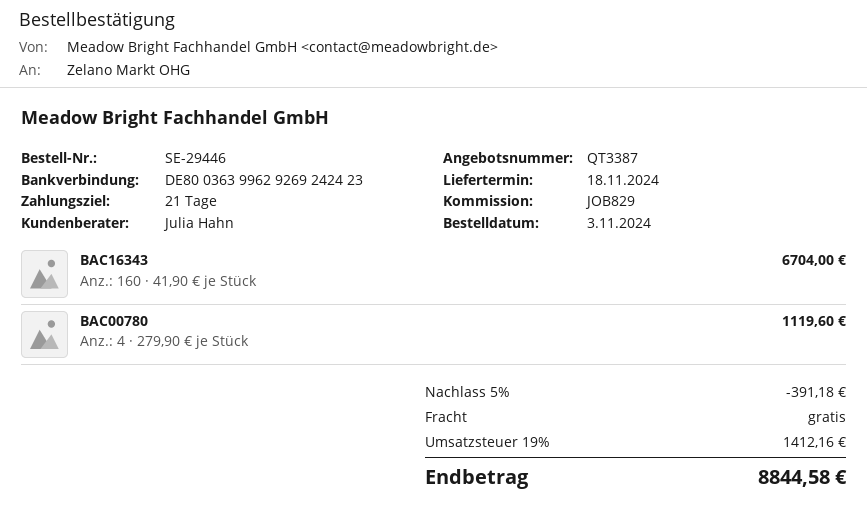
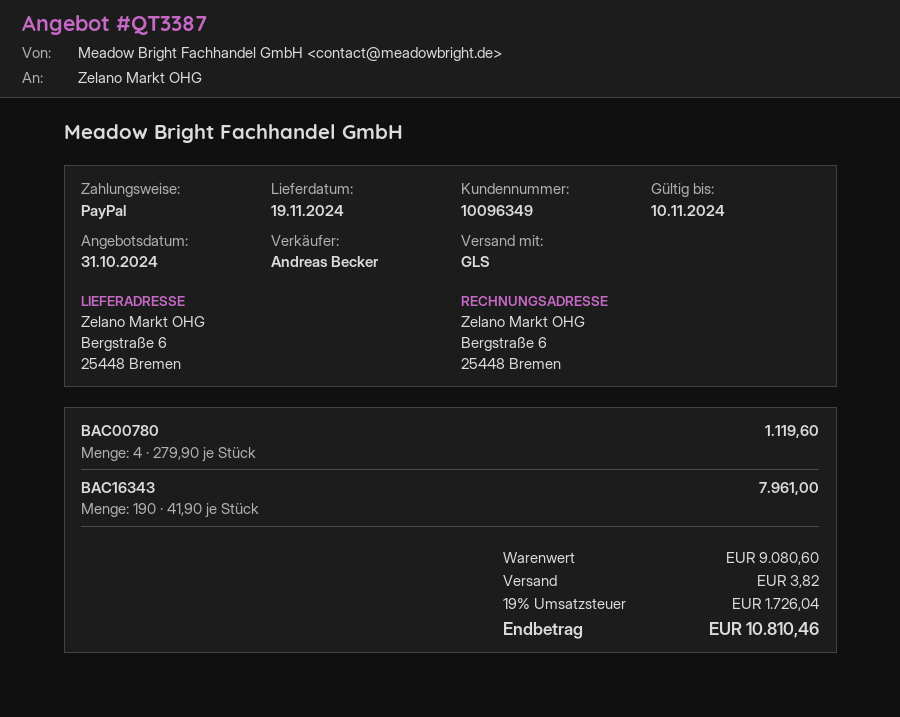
delivery date: 2024-11-18 -> 2024-11-19
sales rep: Julia Hahn -> Andreas Becker
BAC16343: 160 x 41.90 = 6704.00 -> 190 x 41.90 = 7961.00
discount: 5% = 391.18 -> none
shipping: 0.00 -> 3.82
tax: 19% = 1412.16 -> 19% = 1726.04
total: 8844.58 -> 10810.46

